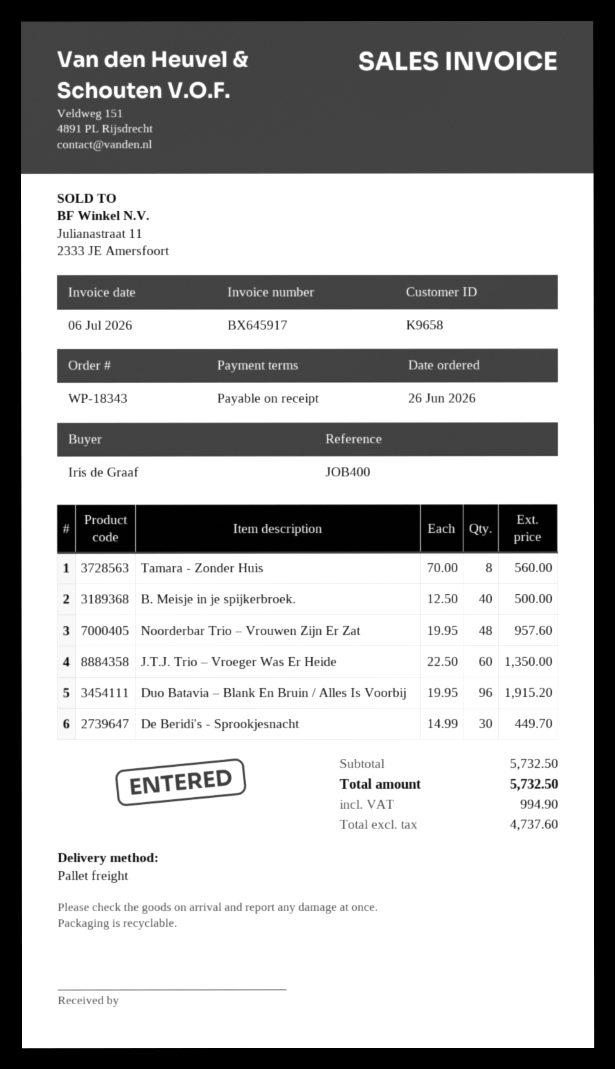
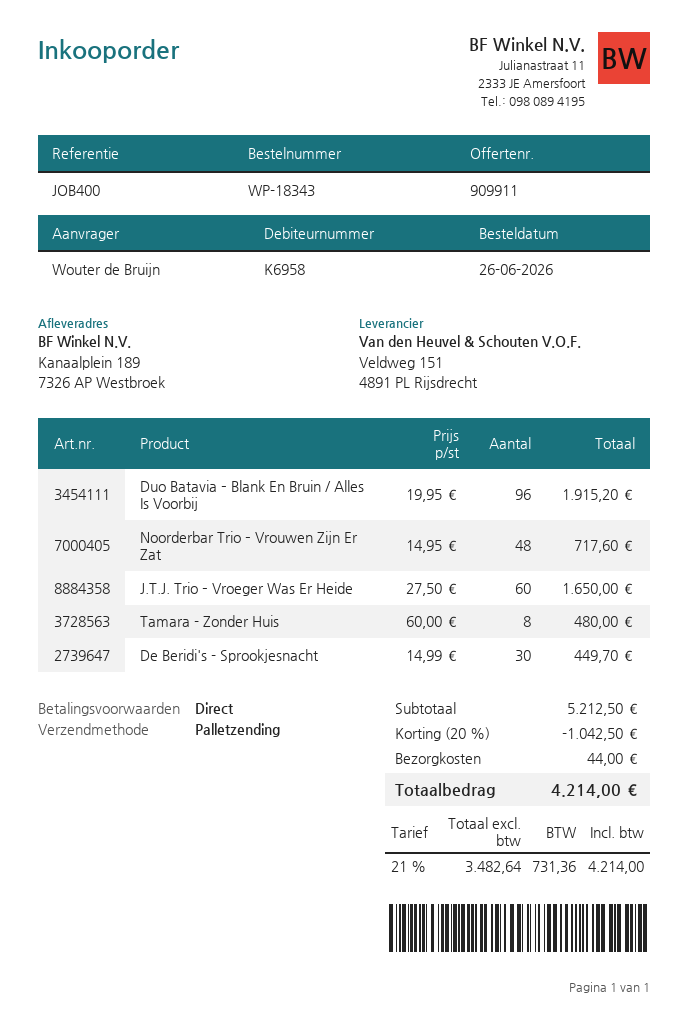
customer number: K9658 -> K6958
ordered by: Iris de Graaf -> Wouter de Bruijn
Tamara - Zonder Huis: 8 x 70.00 = 560.00 -> 8 x 60.00 = 480.00
B. Meisje in je spijkerbroek.: 40 x 12.50 = 500.00 -> none
Noorderbar Trio – Vrouwen Zijn Er Zat: 48 x 19.95 = 957.60 -> 48 x 14.95 = 717.60
J.T.J. Trio – Vroeger Was Er Heide: 60 x 22.50 = 1350.00 -> 60 x 27.50 = 1650.00
subtotal: 5732.50 -> 5212.50
discount: none -> 20% = 1042.50
shipping: none -> 44.00
net: 4737.60 -> 3482.64
tax: 994.90 -> 731.36
total: 5732.50 -> 4214.00

